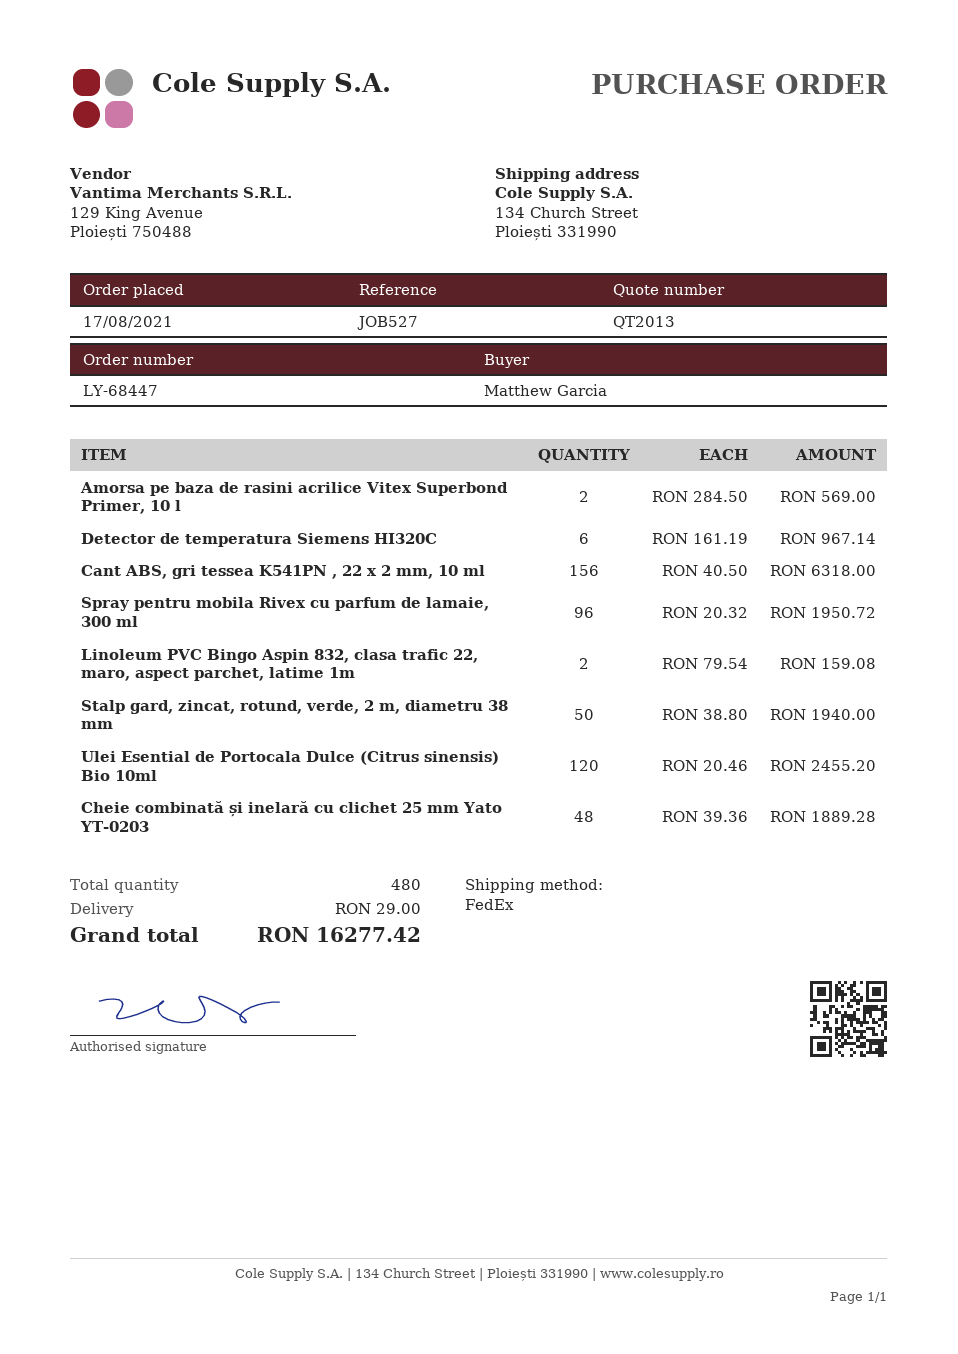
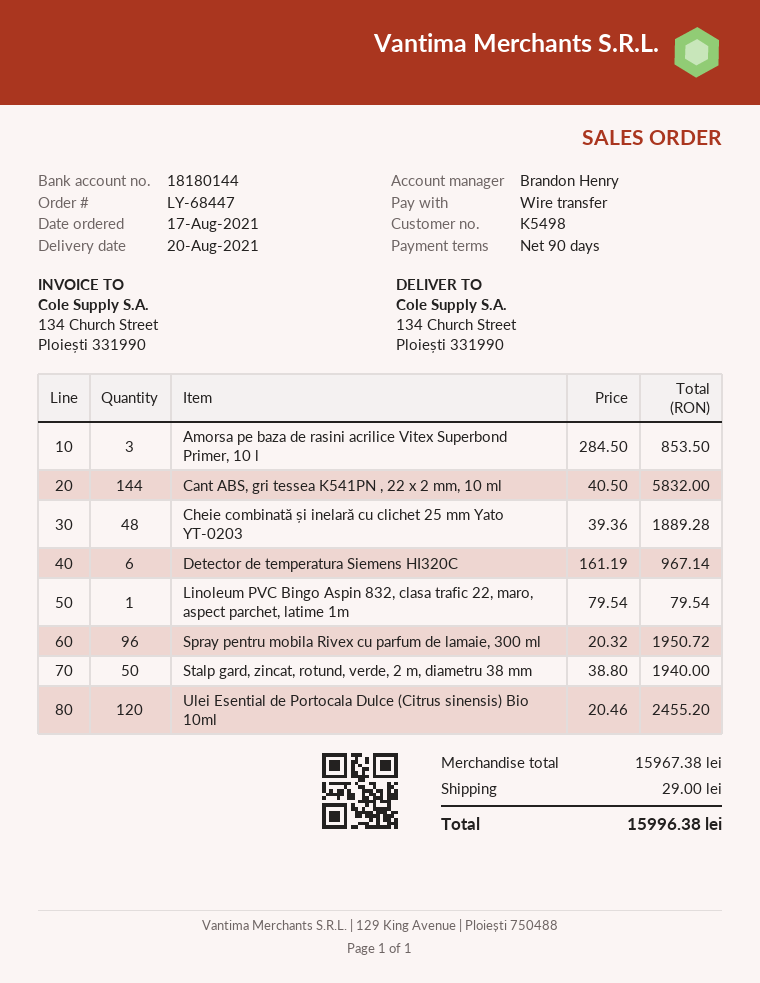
Amorsa pe baza de rasini acrilice Vitex Superbond Primer, 10 l: 2 x 284.50 = 569.00 -> 3 x 284.50 = 853.50
Cant ABS, gri tessea K541PN , 22 x 2 mm, 10 ml: 156 x 40.50 = 6318.00 -> 144 x 40.50 = 5832.00
Linoleum PVC Bingo Aspin 832, clasa trafic 22, maro, aspect parchet, latime 1m: 2 x 79.54 = 159.08 -> 1 x 79.54 = 79.54
total: 16277.42 -> 15996.38

